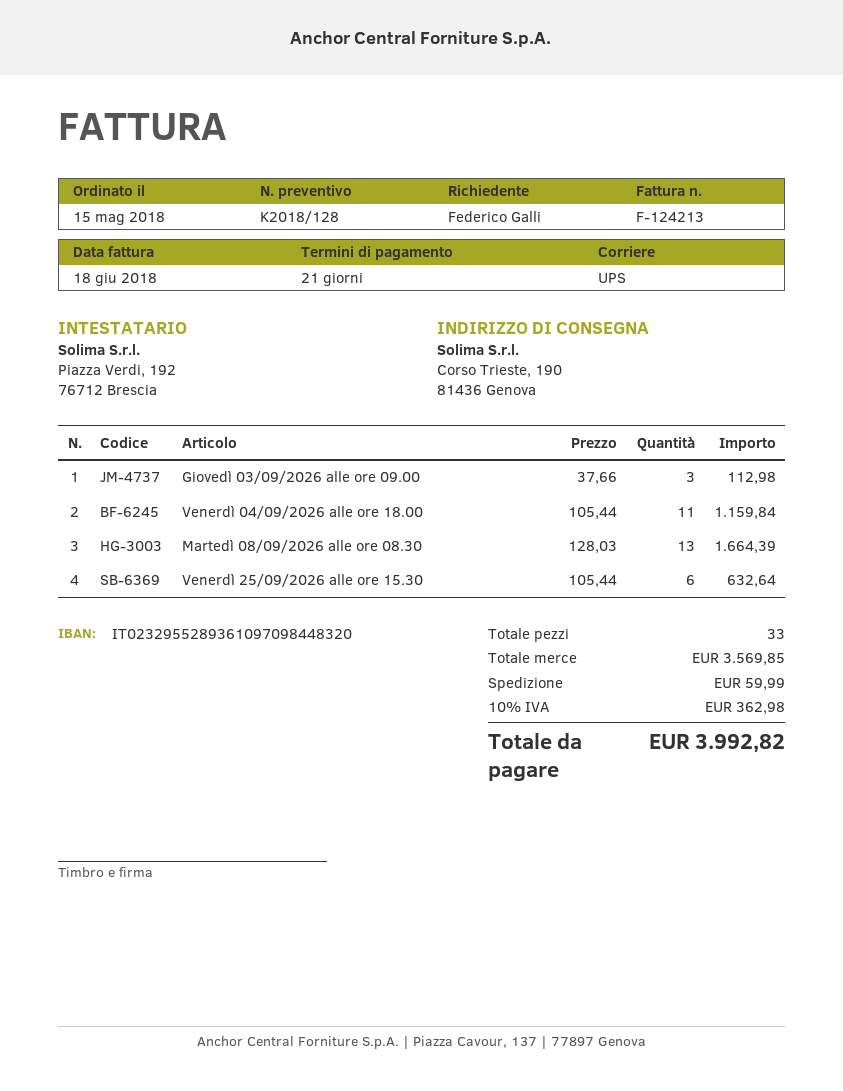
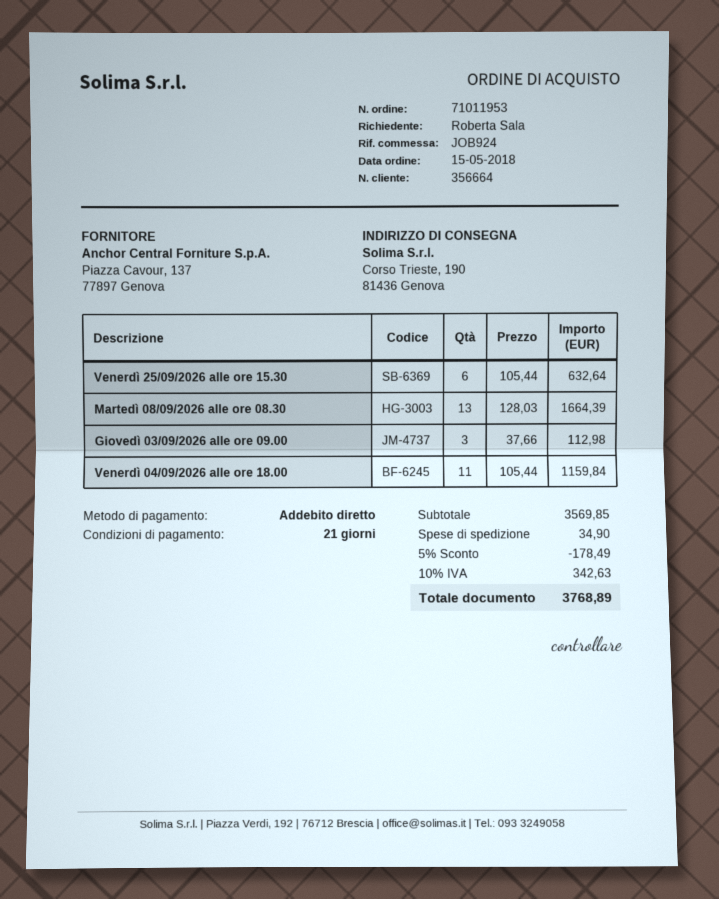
ordered by: Federico Galli -> Roberta Sala
discount: none -> 5% = 178.49
shipping: 59.99 -> 34.90
tax: 10% = 362.98 -> 10% = 342.63
total: 3992.82 -> 3768.89

